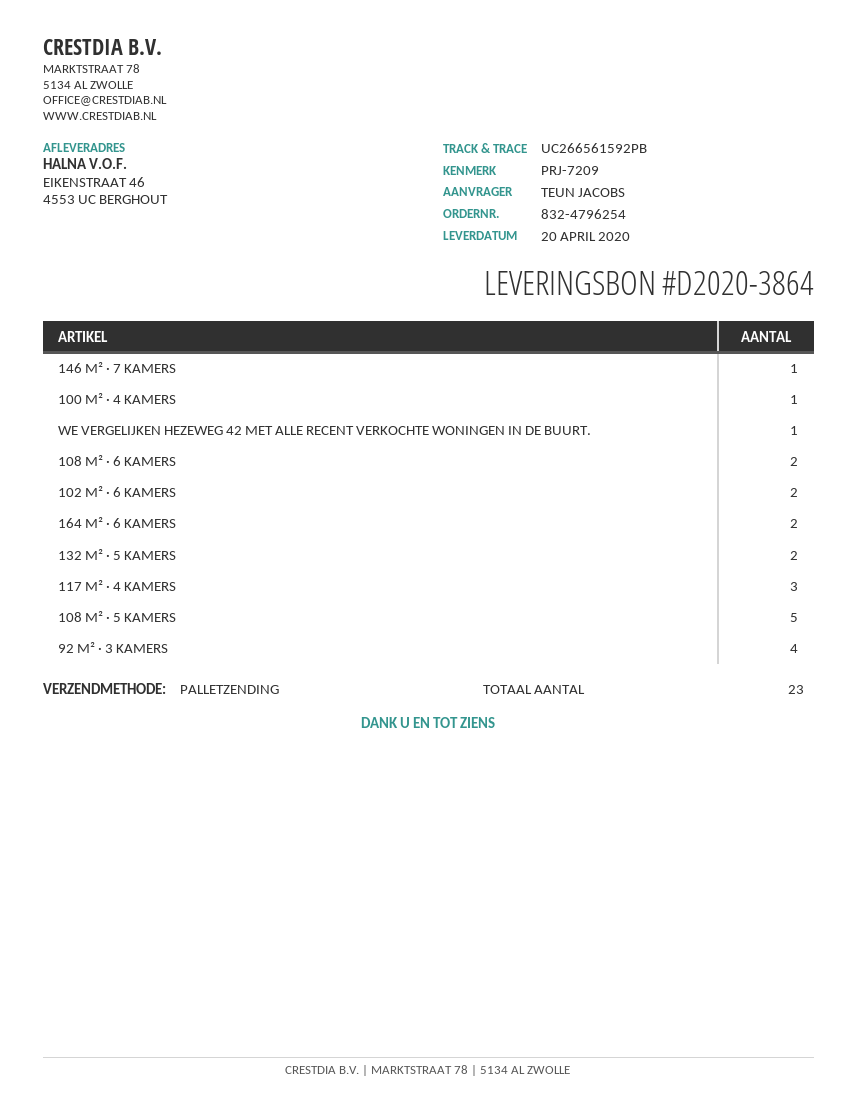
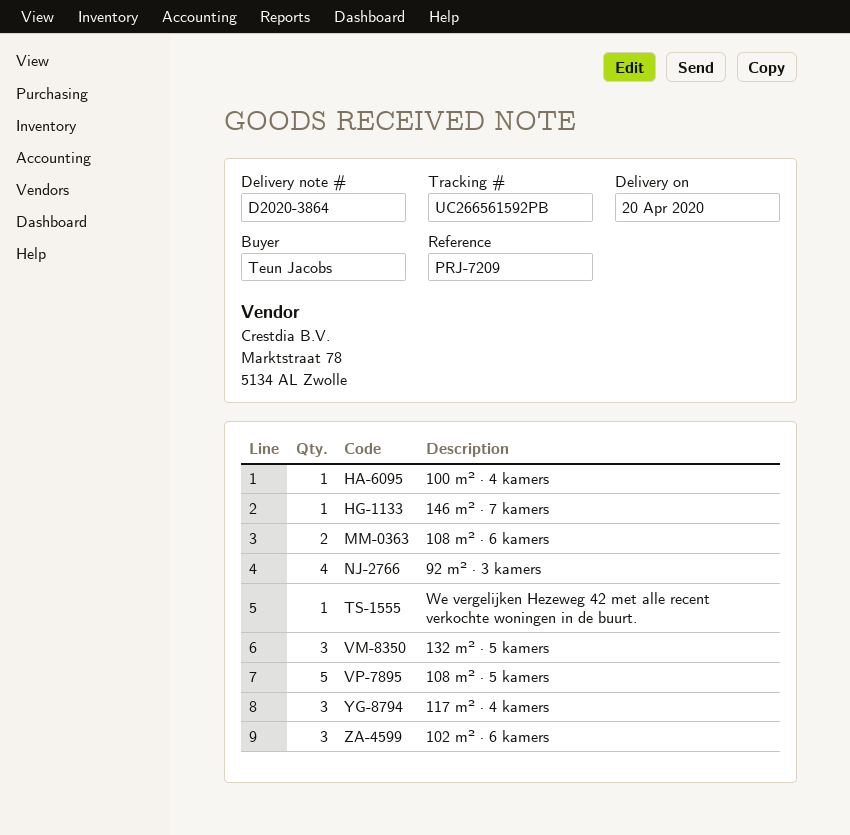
102 M² · 6 KAMERS: 2 -> 3
164 M² · 6 KAMERS: 2 -> none
132 M² · 5 KAMERS: 2 -> 3

